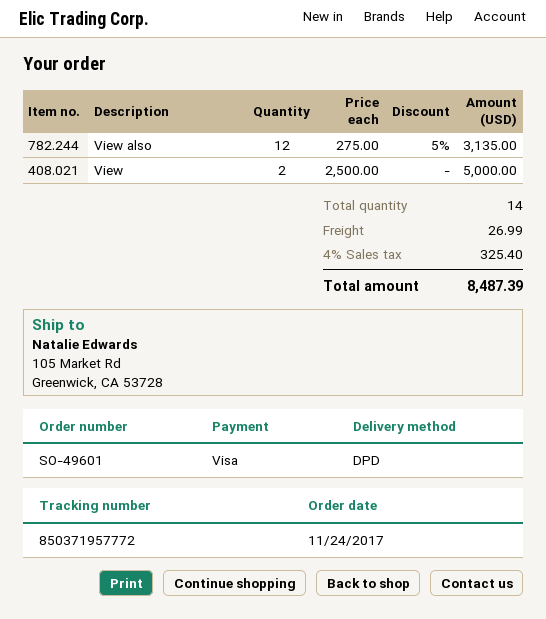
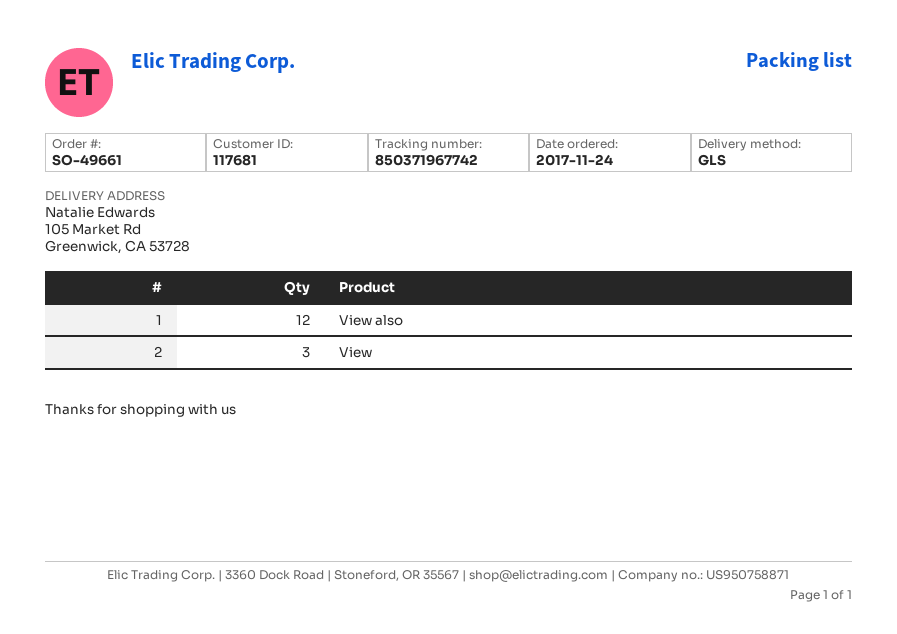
order number: SO-49601 -> SO-49661
shipping method: DPD -> GLS
tracking number: 850371957772 -> 850371967742
View: 2 -> 3

